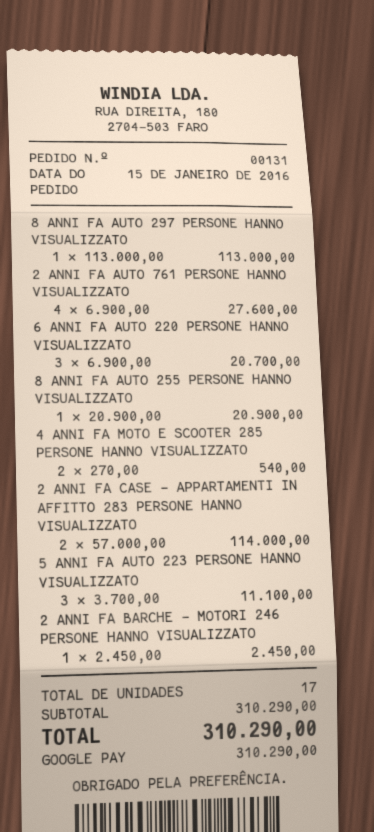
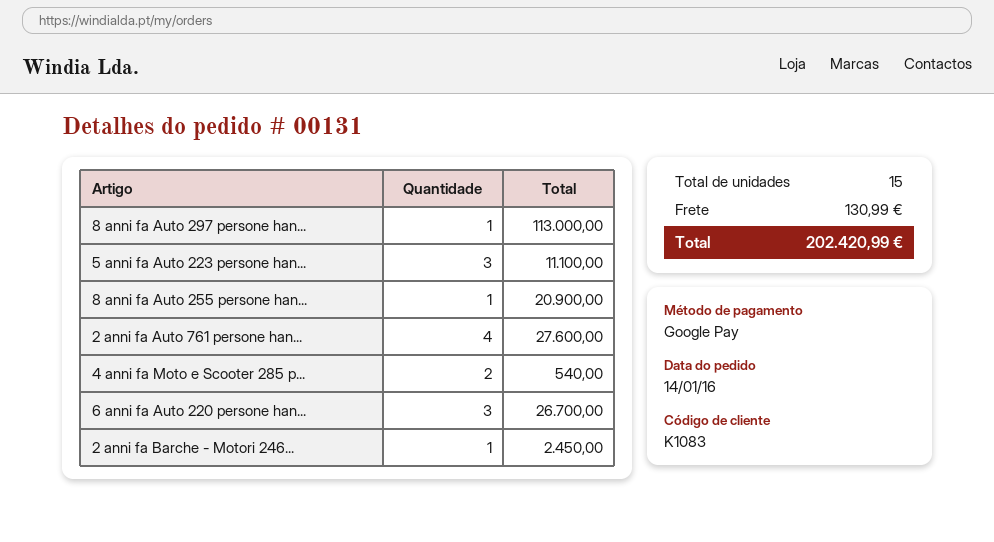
order date: 2016-01-15 -> 2016-01-14
6 ANNI FA AUTO 220 PERSONE HANNO VISUALIZZATO: 3 for 20700.00 -> 3 for 26700.00
2 ANNI FA CASE - APPARTAMENTI IN AFFITTO 283 PERSONE HANNO VISUALIZZATO: 2 for 114000.00 -> none
total quantity: 17 -> 15
shipping: none -> 130.99
total: 310290.00 -> 202420.99

